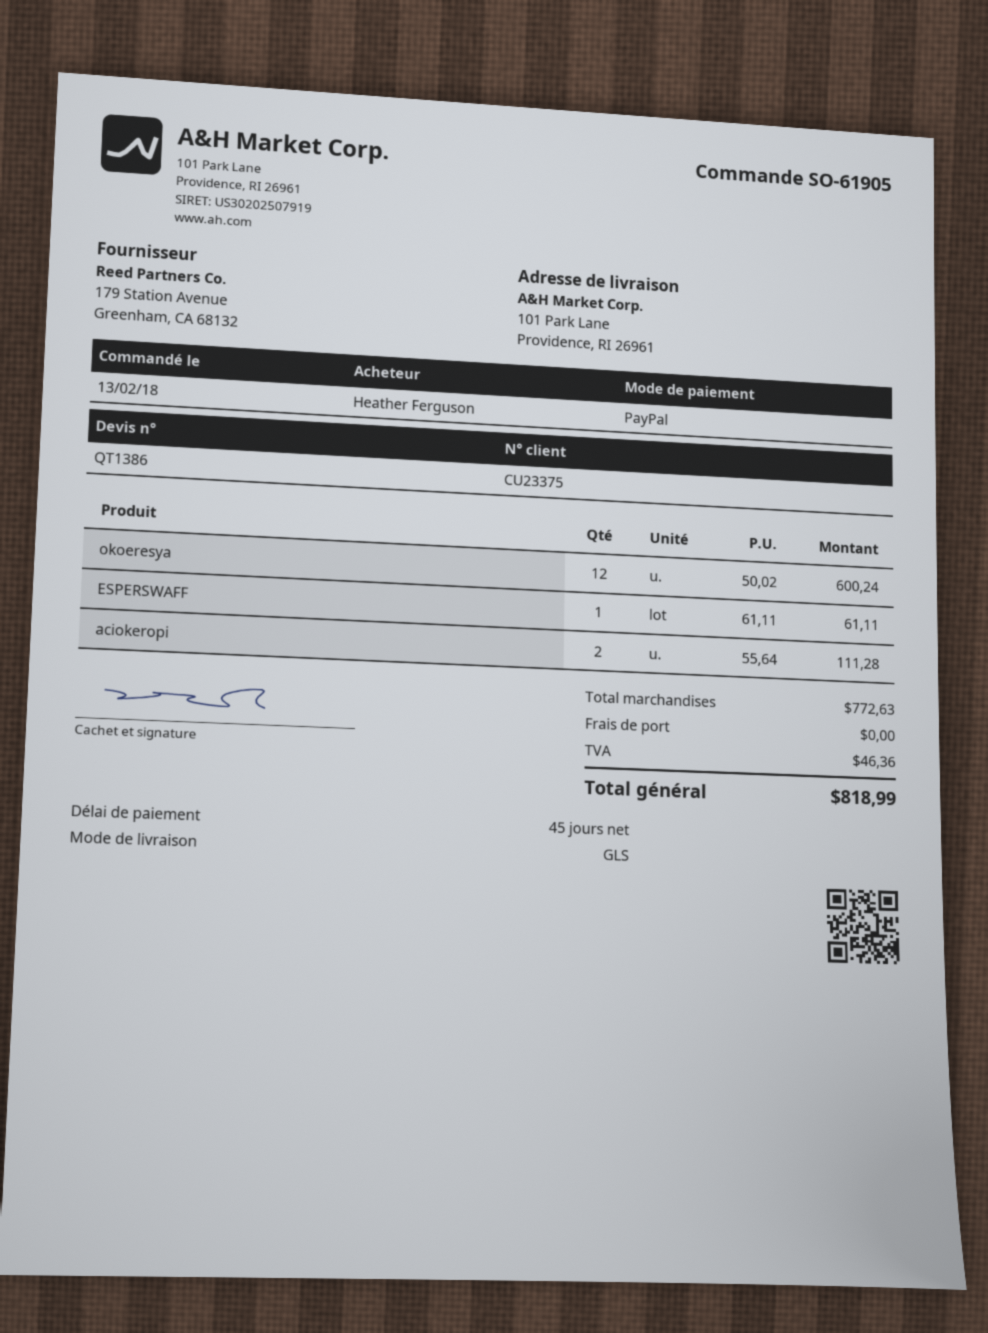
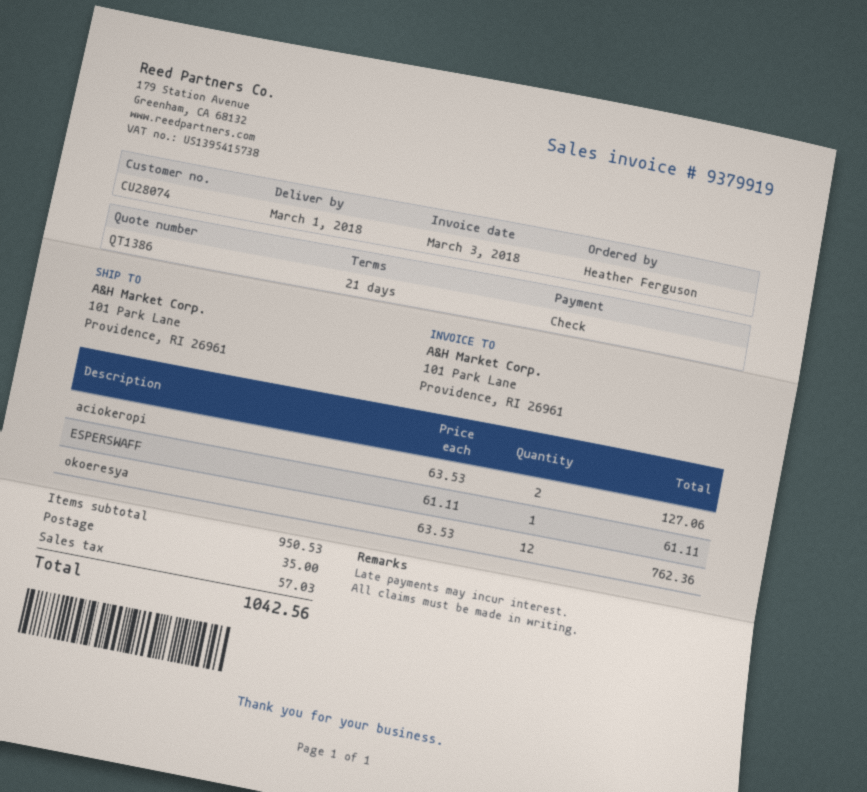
payment terms: 45 days -> 21 days
customer number: CU23375 -> CU28074
payment method: PayPal -> cheque
okoeresya: 12 x 50.02 = 600.24 -> 12 x 63.53 = 762.36
aciokeropi: 2 x 55.64 = 111.28 -> 2 x 63.53 = 127.06
subtotal: 772.63 -> 950.53
shipping: 0.00 -> 35.00
tax: 46.36 -> 57.03
total: 818.99 -> 1042.56

